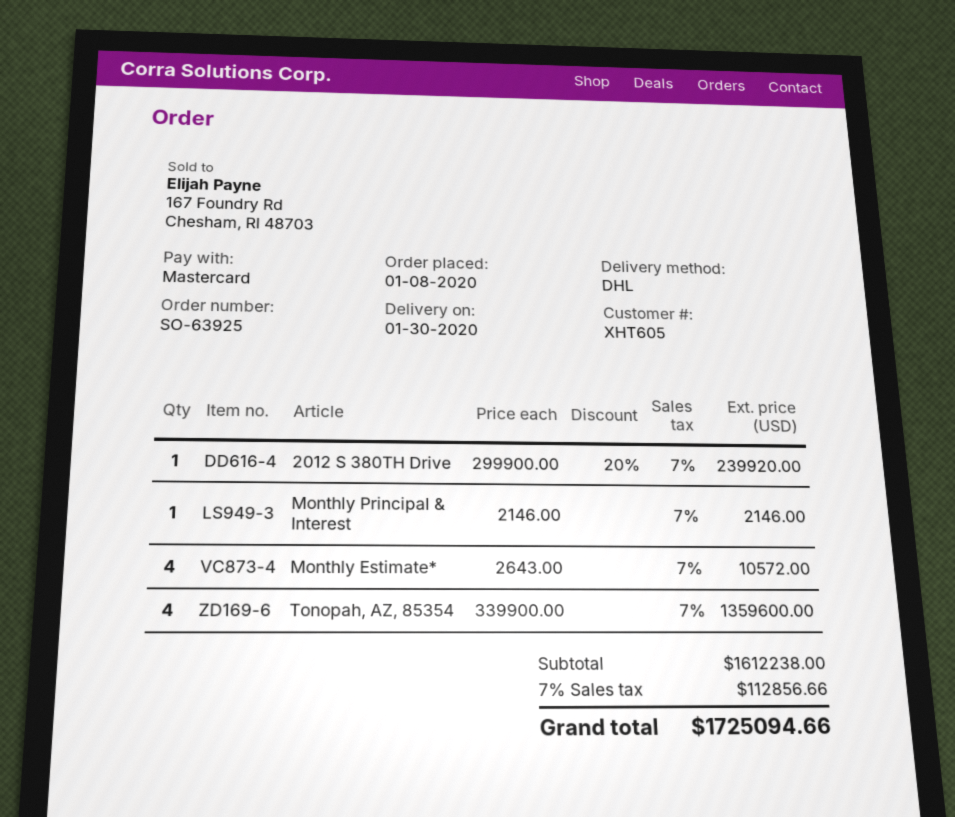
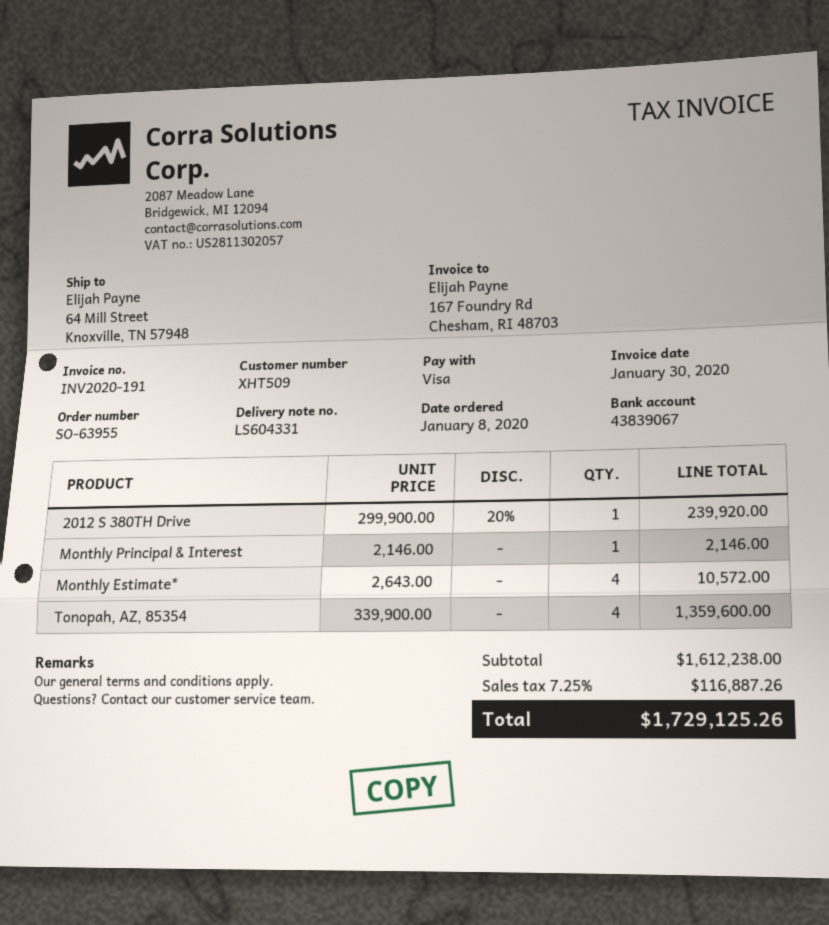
order number: SO-63925 -> SO-63955
customer number: XHT605 -> XHT509
payment method: Mastercard -> Visa
tax: 7% = 112856.66 -> 7.25% = 116887.26
total: 1725094.66 -> 1729125.26

